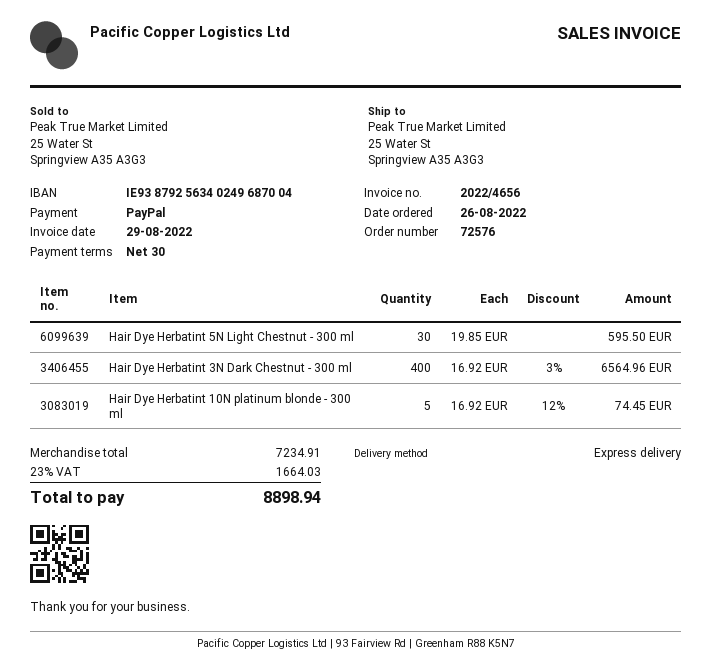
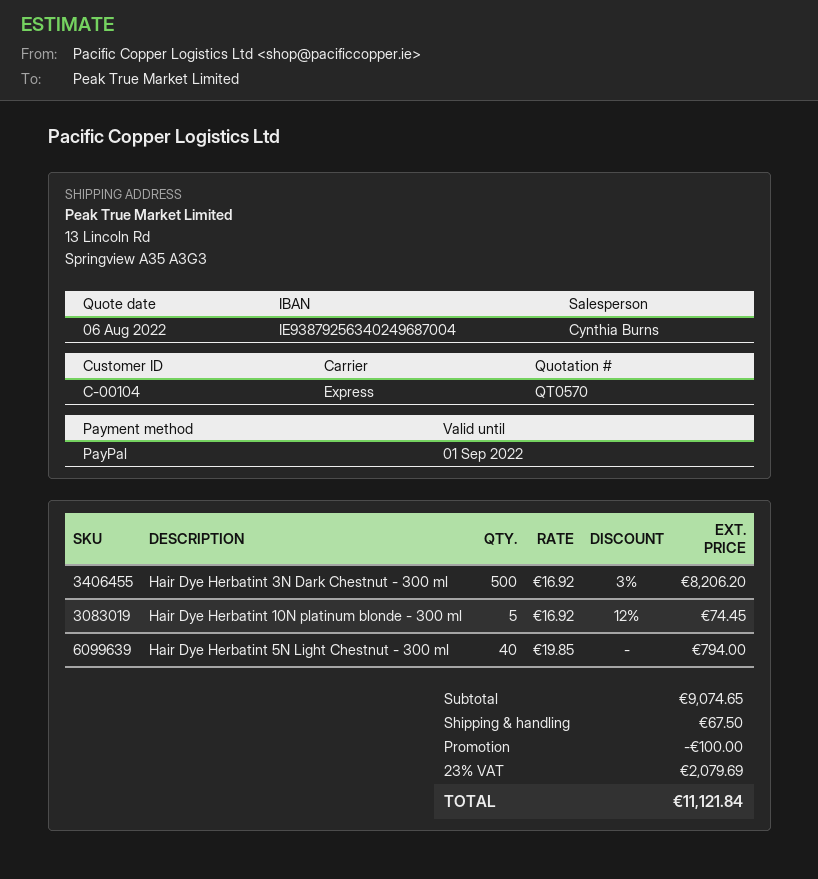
ship to: 25 Water St, Springview A35 A3G3 -> 13 Lincoln Rd, Springview A35 A3G3
Hair Dye Herbatint 5N Light Chestnut - 300 ml: 30 x 19.85 = 595.50 -> 40 x 19.85 = 794.00
Hair Dye Herbatint 3N Dark Chestnut - 300 ml: 400 x 16.92 - 3% = 6564.96 -> 500 x 16.92 - 3% = 8206.20
subtotal: 7234.91 -> 9074.65
discount: none -> 100.00
shipping: none -> 67.50
tax: 23% = 1664.03 -> 23% = 2079.69
total: 8898.94 -> 11121.84

